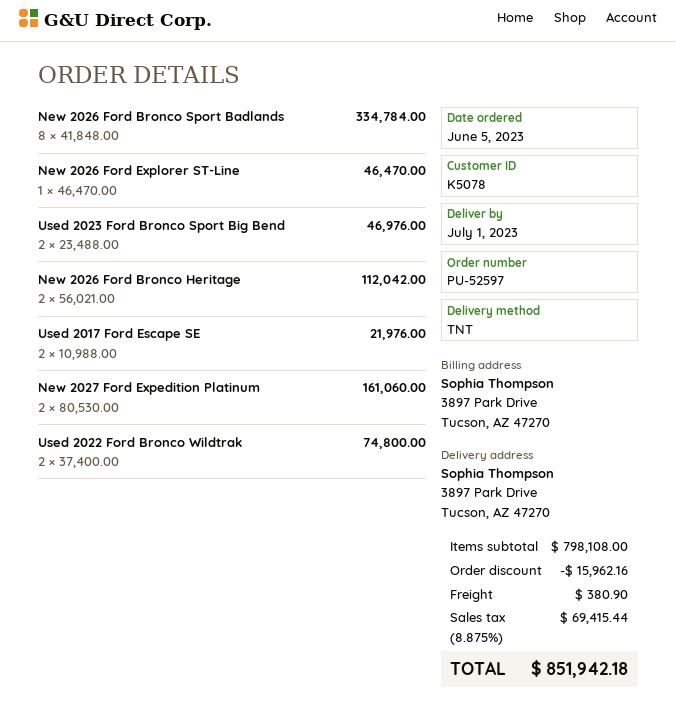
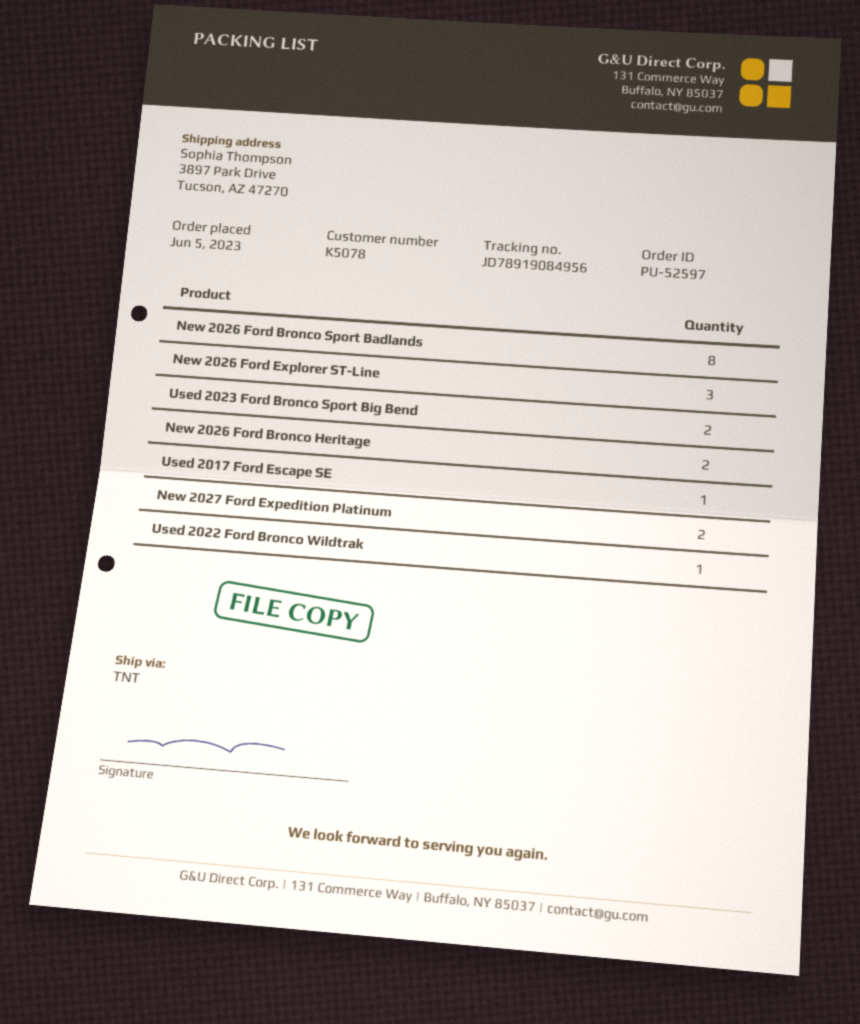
New 2026 Ford Explorer ST-Line: 1 -> 3
Used 2017 Ford Escape SE: 2 -> 1
Used 2022 Ford Bronco Wildtrak: 2 -> 1

